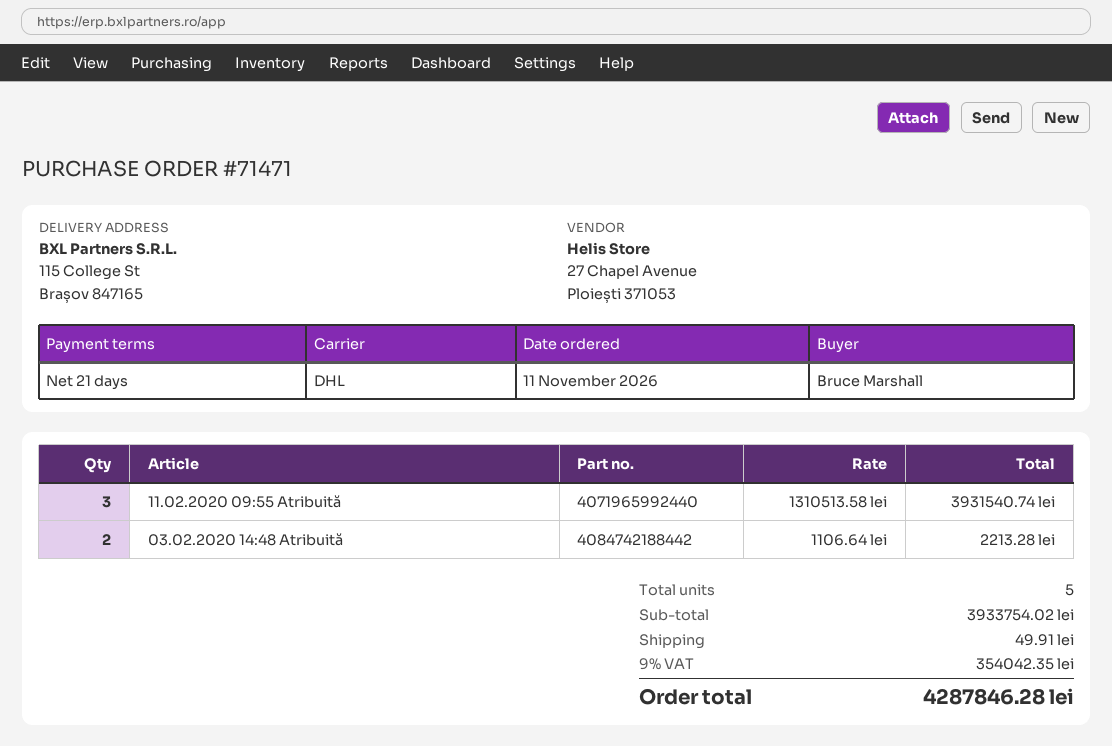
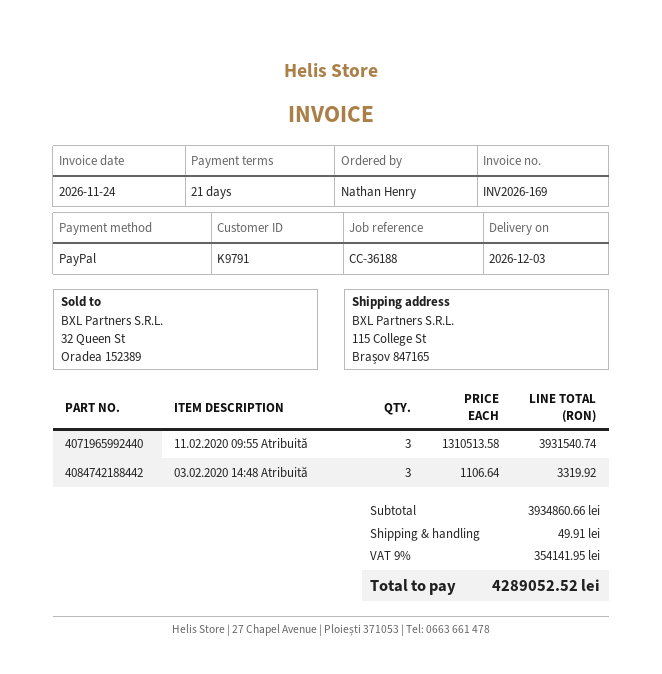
ordered by: Bruce Marshall -> Nathan Henry
03.02.2020 14:48 Atribuită: 2 x 1106.64 = 2213.28 -> 3 x 1106.64 = 3319.92
subtotal: 3933754.02 -> 3934860.66
tax: 9% = 354042.35 -> 9% = 354141.95
total: 4287846.28 -> 4289052.52

